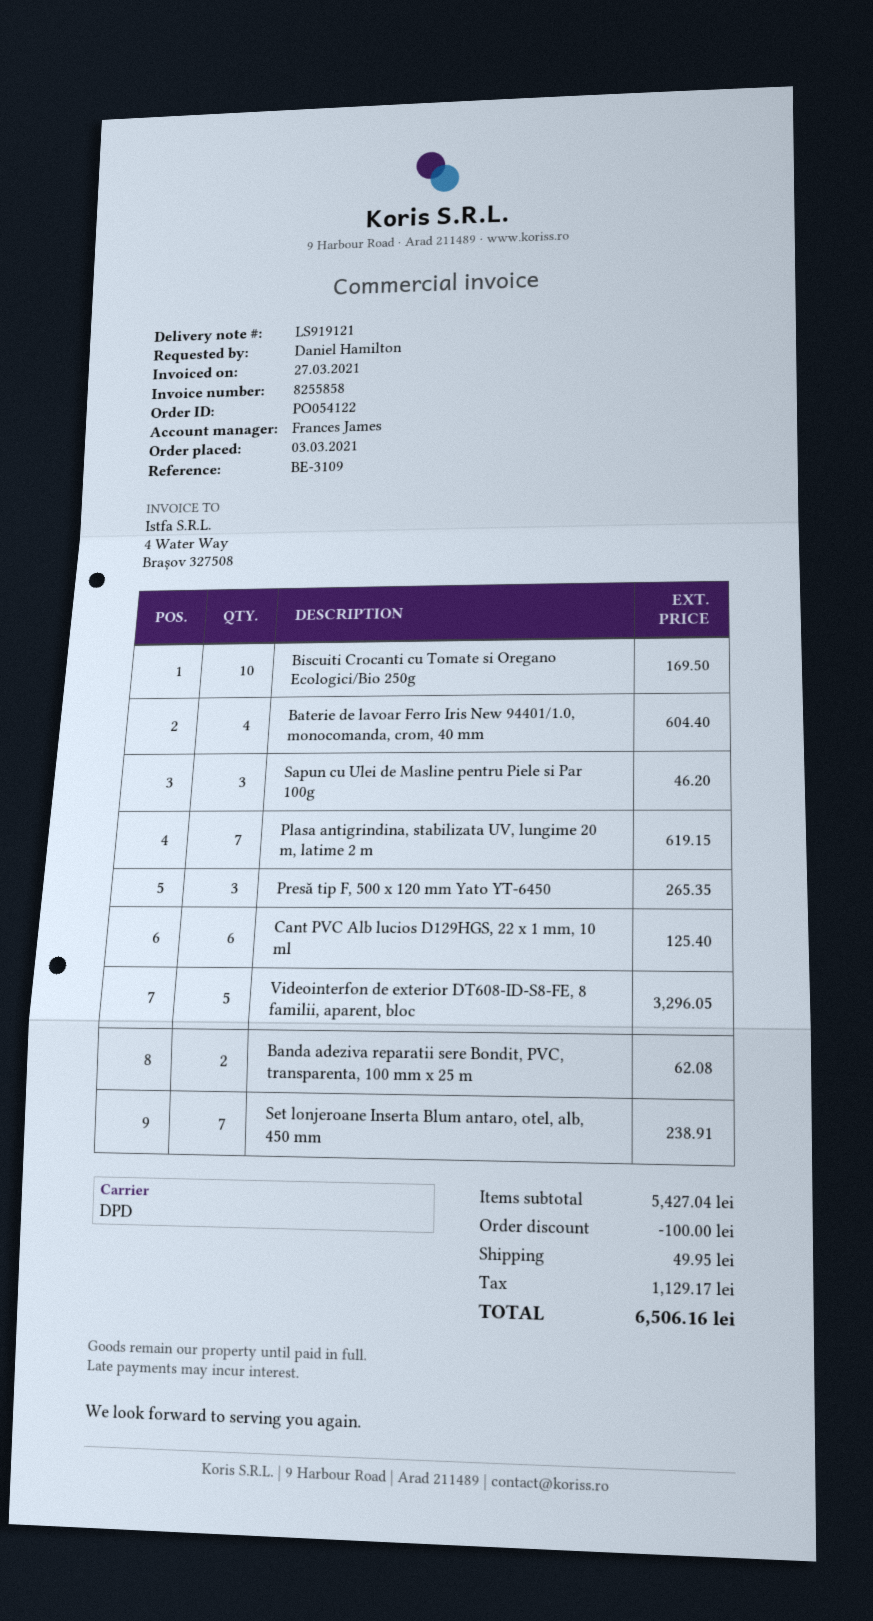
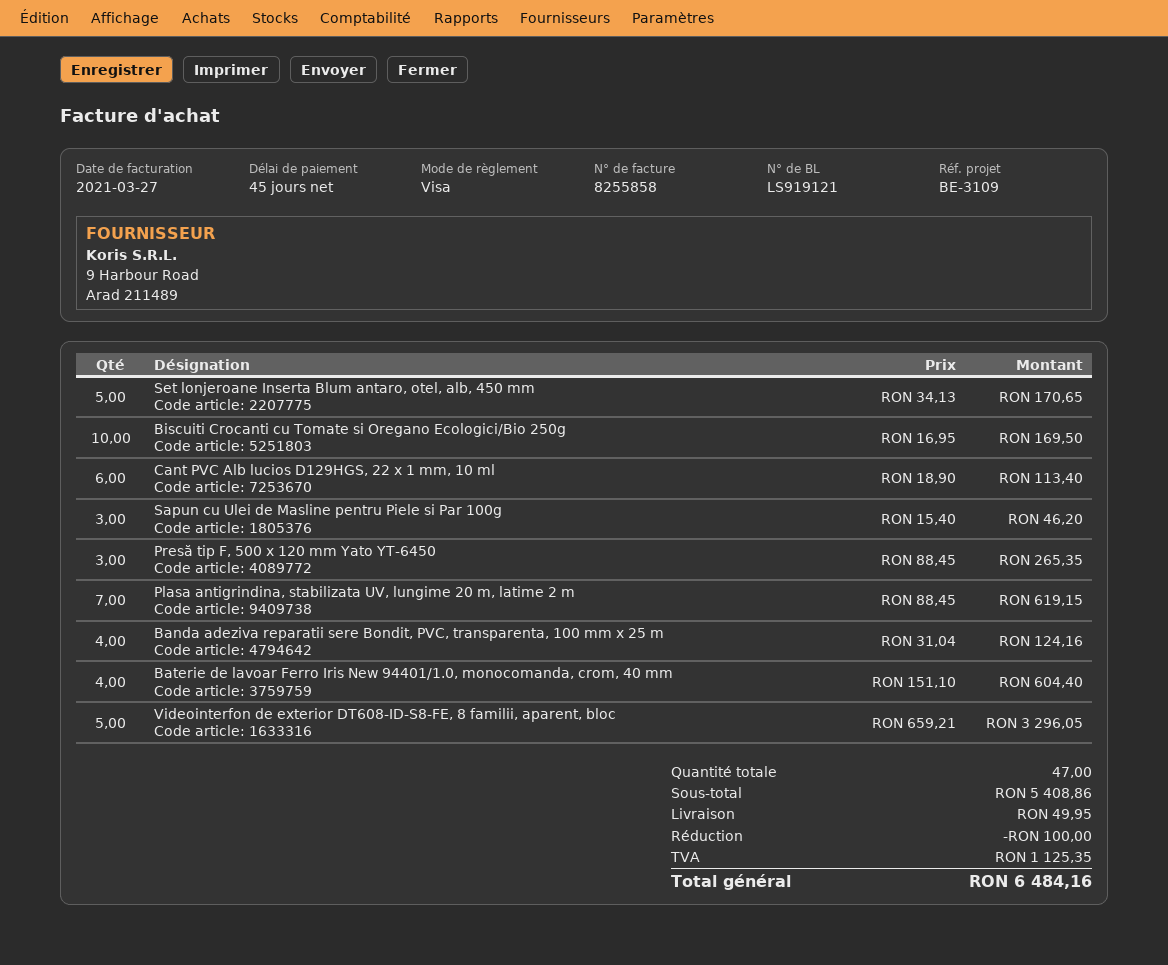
Cant PVC Alb lucios D129HGS, 22 x 1 mm, 10 ml: 6 for 125.40 -> 6 for 113.40
Banda adeziva reparatii sere Bondit, PVC, transparenta, 100 mm x 25 m: 2 for 62.08 -> 4 for 124.16
Set lonjeroane Inserta Blum antaro, otel, alb, 450 mm: 7 for 238.91 -> 5 for 170.65
subtotal: 5427.04 -> 5408.86
tax: 1129.17 -> 1125.35
total: 6506.16 -> 6484.16

